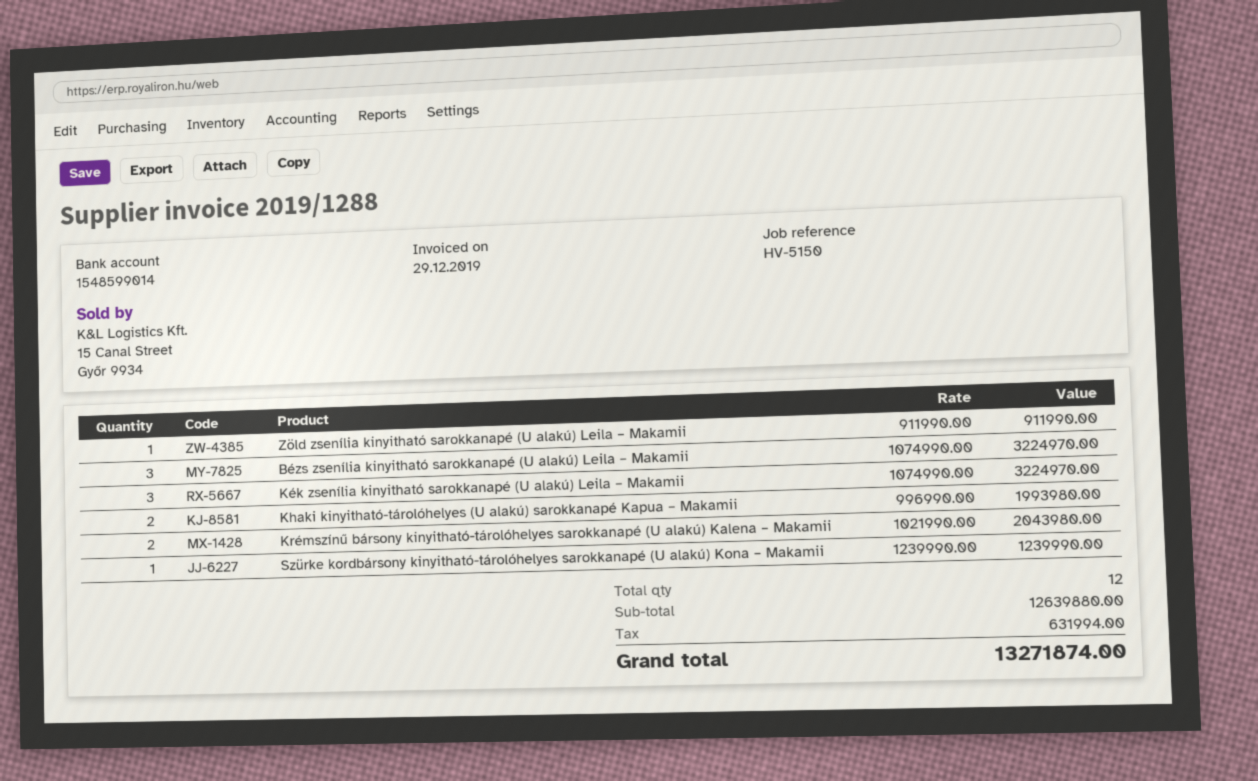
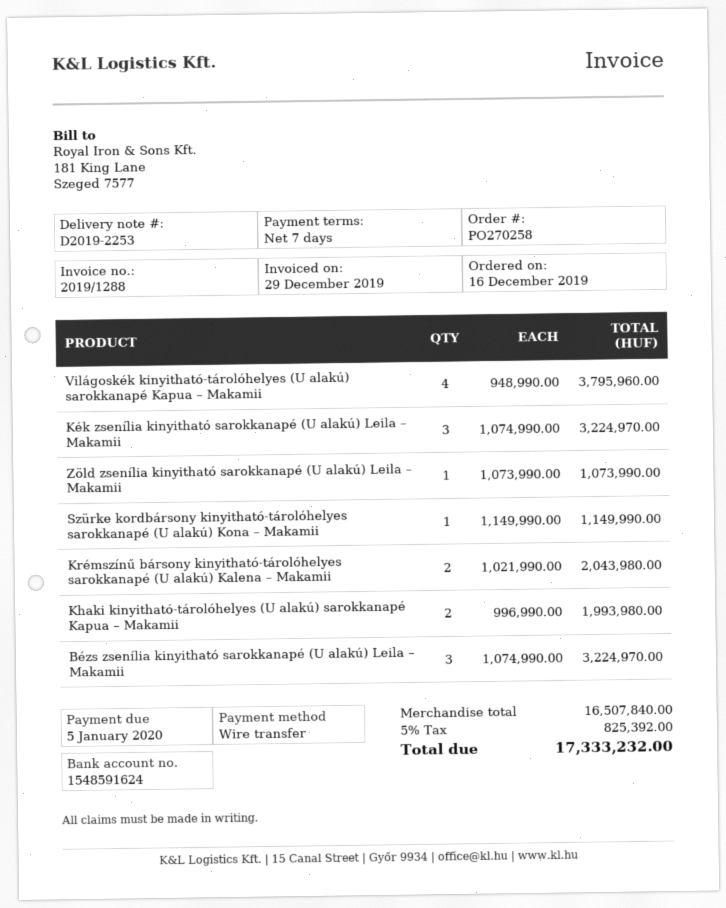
bank account: 1548599014 -> 1548591624
Zöld zsenília kinyitható sarokkanapé (U alakú) Leila – Makamii: 1 x 911990.00 = 911990.00 -> 1 x 1073990.00 = 1073990.00
Szürke kordbársony kinyitható-tárolóhelyes sarokkanapé (U alakú) Kona – Makamii: 1 x 1239990.00 = 1239990.00 -> 1 x 1149990.00 = 1149990.00
Világoskék kinyitható-tárolóhelyes (U alakú) sarokkanapé Kapua – Makamii: none -> 4 x 948990.00 = 3795960.00
subtotal: 12639880.00 -> 16507840.00
tax: 631994.00 -> 825392.00
total: 13271874.00 -> 17333232.00

